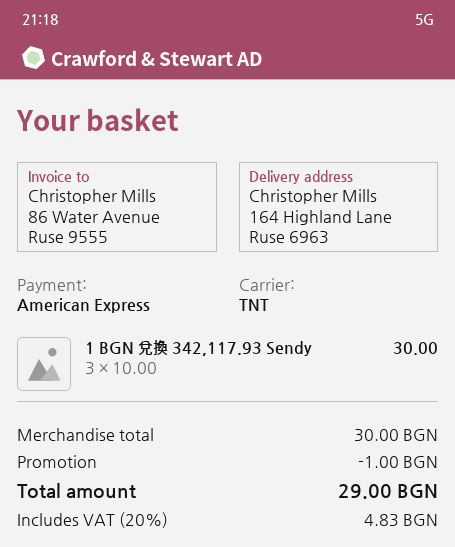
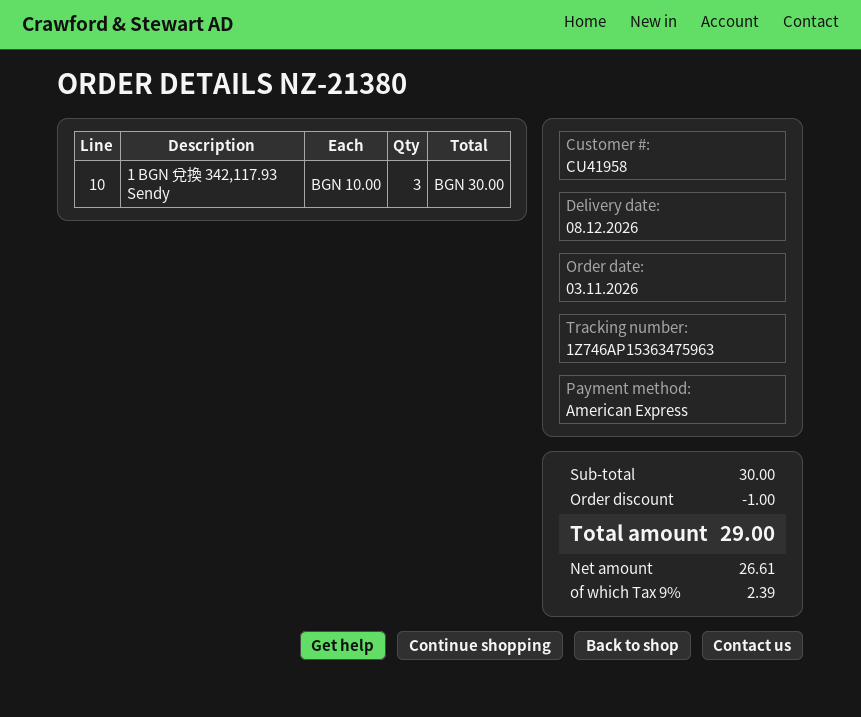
tax: 20% = 4.83 -> 9% = 2.39

